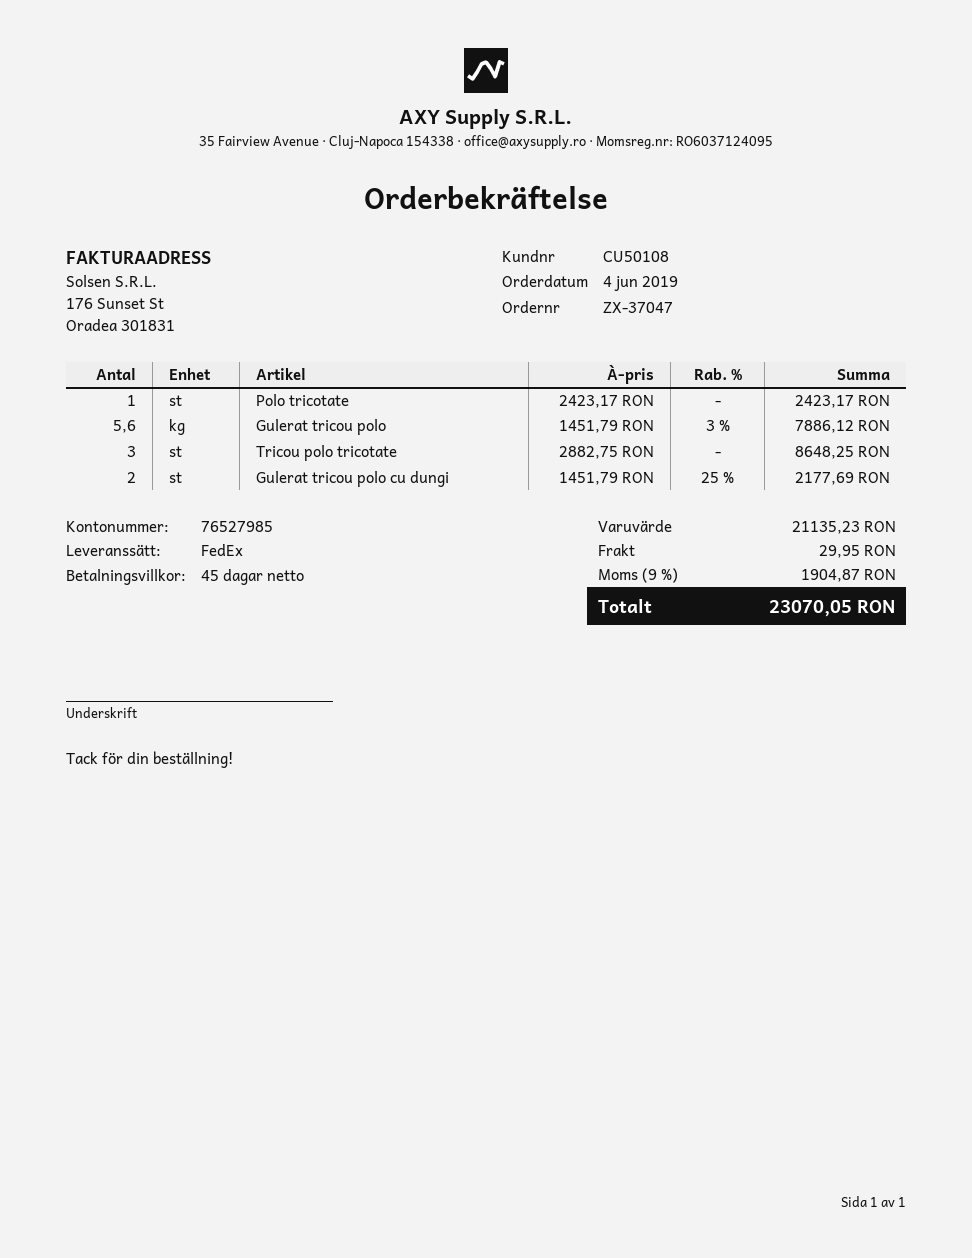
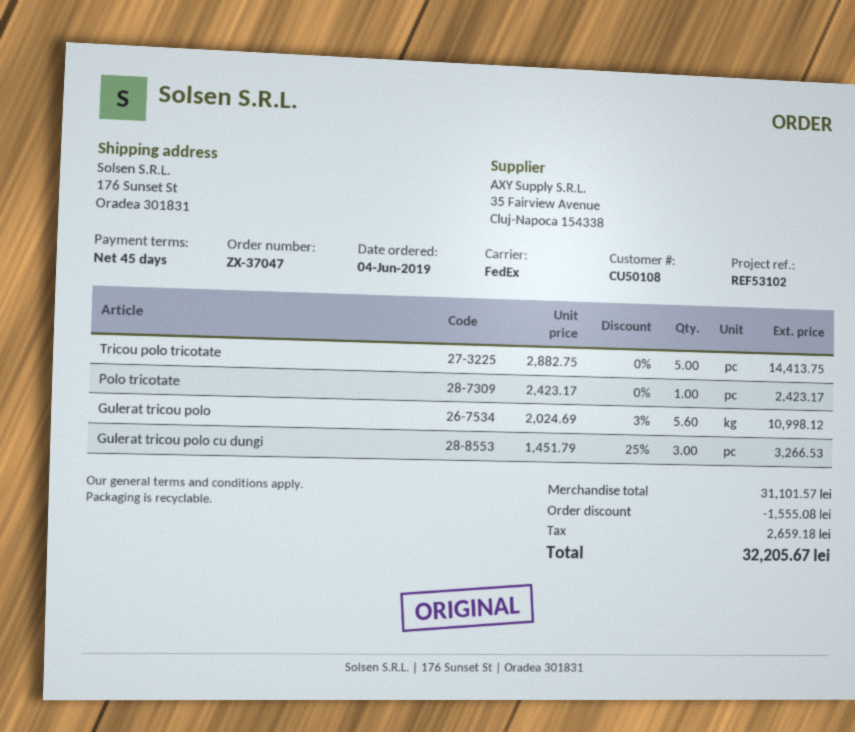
Gulerat tricou polo: 5.6 x 1451.79 - 3% = 7886.12 -> 5.6 x 2024.69 - 3% = 10998.12
Tricou polo tricotate: 3 x 2882.75 = 8648.25 -> 5 x 2882.75 = 14413.75
Gulerat tricou polo cu dungi: 2 x 1451.79 - 25% = 2177.69 -> 3 x 1451.79 - 25% = 3266.53
subtotal: 21135.23 -> 31101.57
discount: none -> 1555.08
shipping: 29.95 -> none
tax: 1904.87 -> 2659.18
total: 23070.05 -> 32205.67

